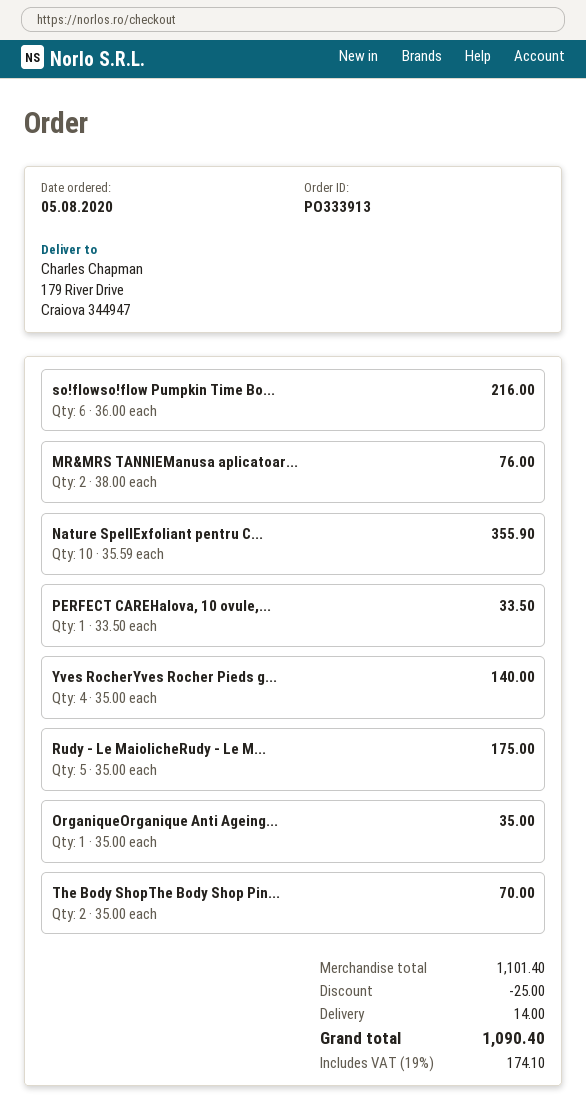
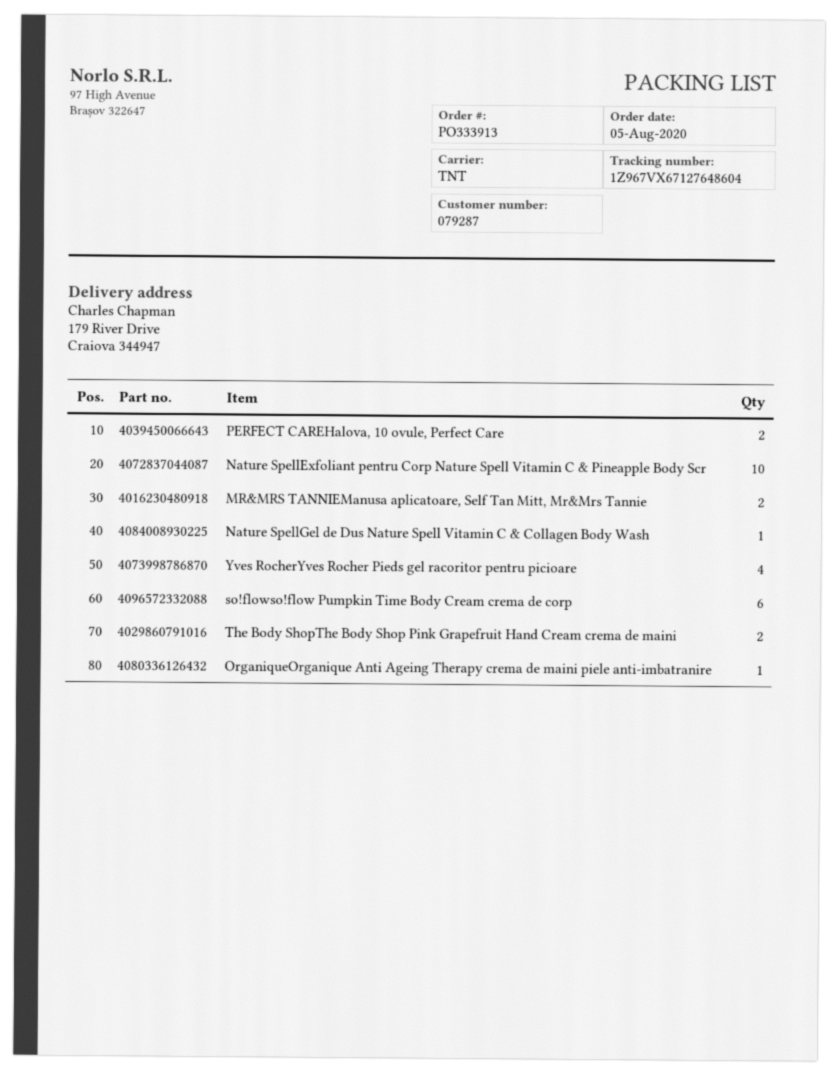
PERFECT CAREHalova, 10 ovule,...: 1 -> 2
Rudy - Le MaiolicheRudy - Le M...: 5 -> none
Nature SpellGel de Dus Nature Spell Vitamin C & Collagen Body Wash: none -> 1

